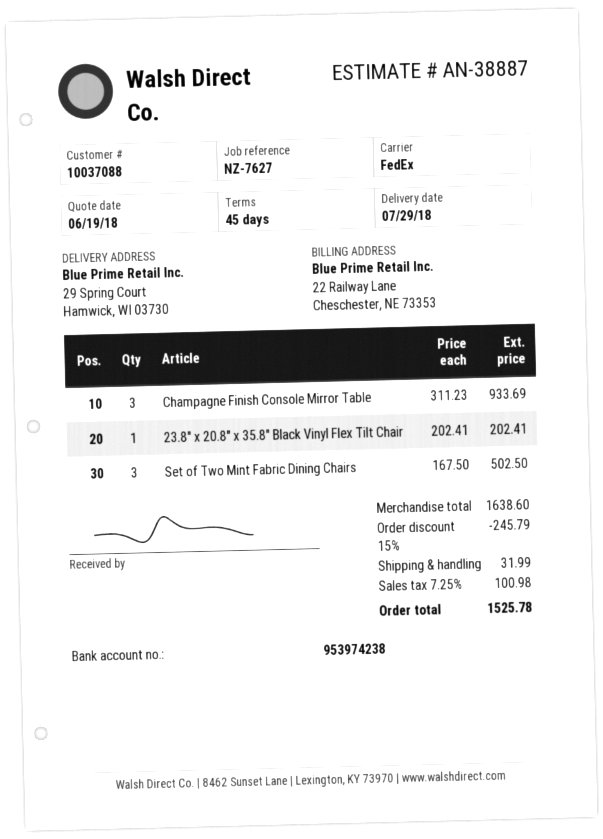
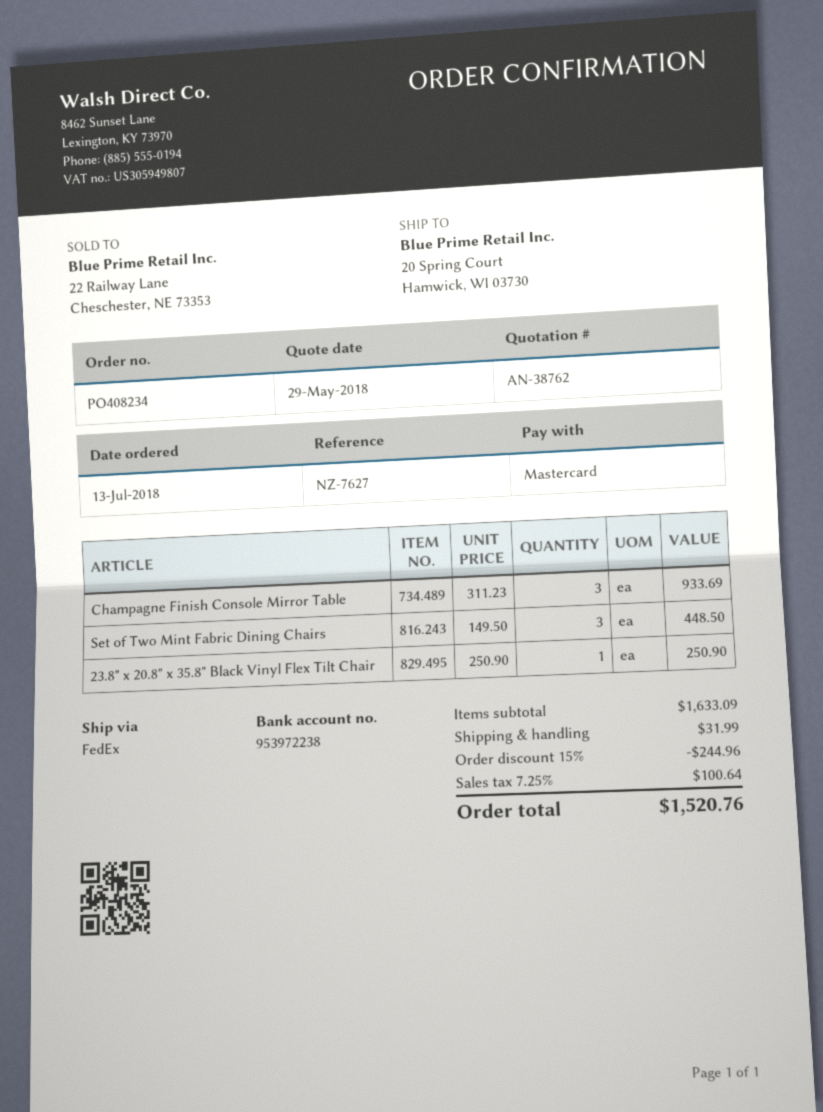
quote number: AN-38887 -> AN-38762
quote date: 2018-06-19 -> 2018-05-29
bank account: 953974238 -> 953972238
ship to: 29 Spring Court, Hamwick, WI 03730 -> 20 Spring Court, Hamwick, WI 03730
23.8" x 20.8" x 35.8" Black Vinyl Flex Tilt Chair: 1 x 202.41 = 202.41 -> 1 x 250.90 = 250.90
Set of Two Mint Fabric Dining Chairs: 3 x 167.50 = 502.50 -> 3 x 149.50 = 448.50
subtotal: 1638.60 -> 1633.09
discount: 15% = 245.79 -> 15% = 244.96
tax: 7.25% = 100.98 -> 7.25% = 100.64
total: 1525.78 -> 1520.76

